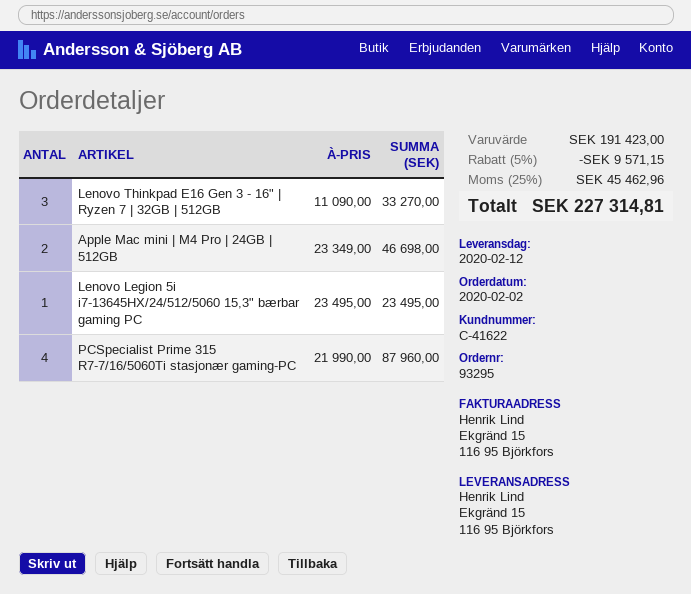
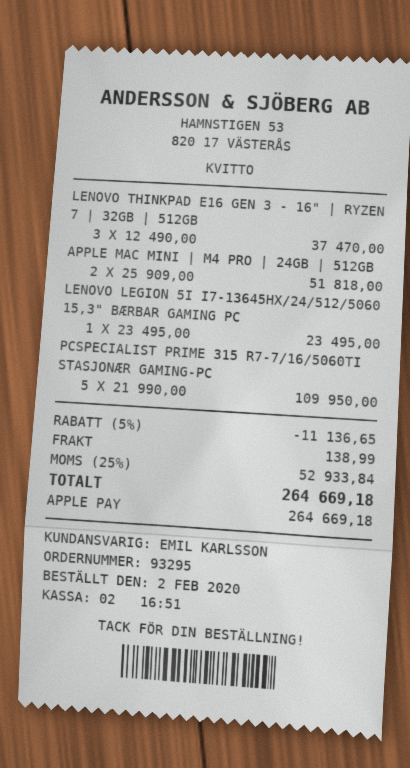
Lenovo Thinkpad E16 Gen 3 - 16" | Ryzen 7 | 32GB | 512GB: 3 x 11090.00 = 33270.00 -> 3 x 12490.00 = 37470.00
Apple Mac mini | M4 Pro | 24GB | 512GB: 2 x 23349.00 = 46698.00 -> 2 x 25909.00 = 51818.00
PCSpecialist Prime 315 R7-7/16/5060Ti stasjonær gaming-PC: 4 x 21990.00 = 87960.00 -> 5 x 21990.00 = 109950.00
discount: 5% = 9571.15 -> 5% = 11136.65
shipping: none -> 138.99
tax: 25% = 45462.96 -> 25% = 52933.84
total: 227314.81 -> 264669.18

